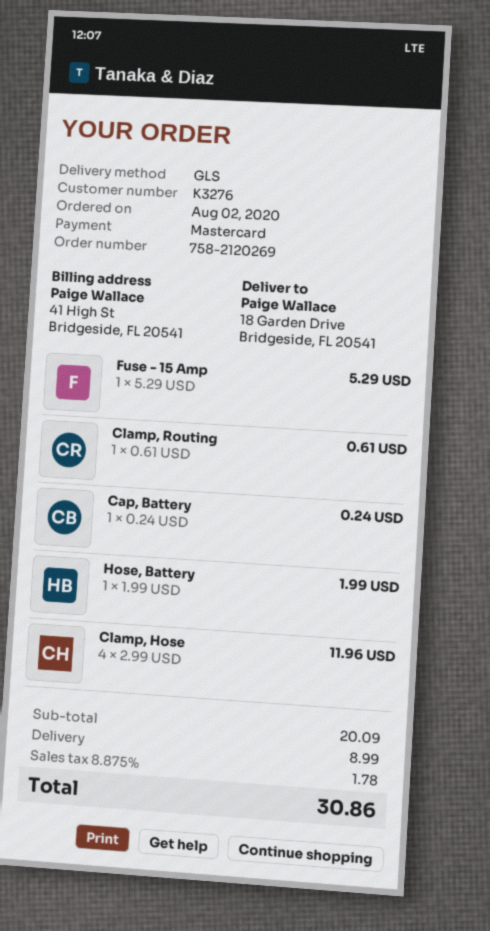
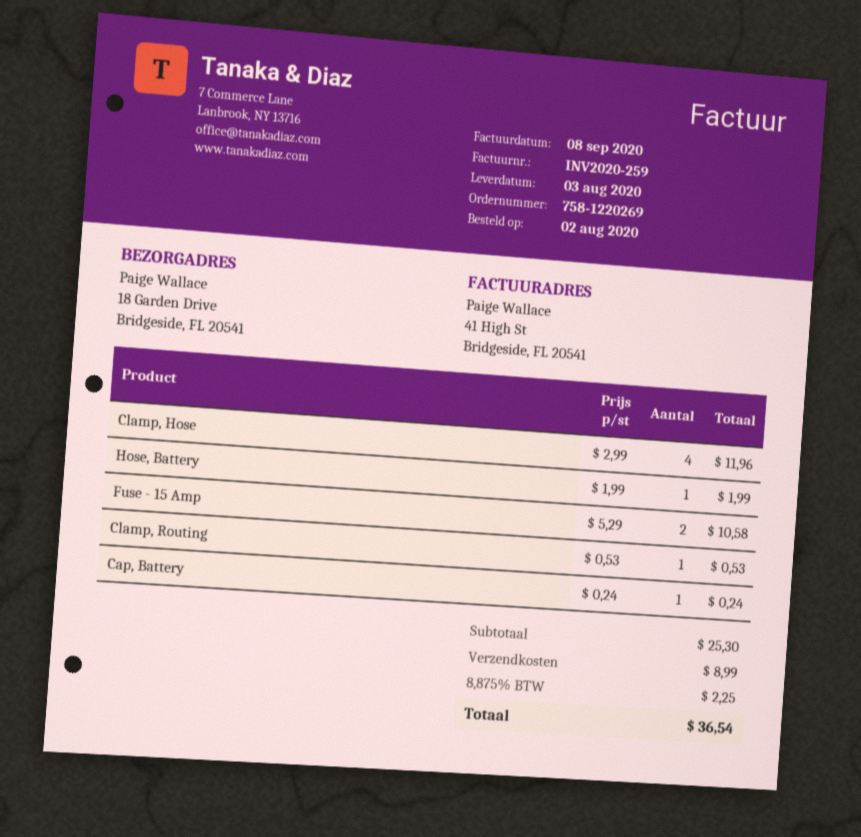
order number: 758-2120269 -> 758-1220269
Fuse - 15 Amp: 1 x 5.29 = 5.29 -> 2 x 5.29 = 10.58
Clamp, Routing: 1 x 0.61 = 0.61 -> 1 x 0.53 = 0.53
subtotal: 20.09 -> 25.30
tax: 8.875% = 1.78 -> 8.875% = 2.25
total: 30.86 -> 36.54

